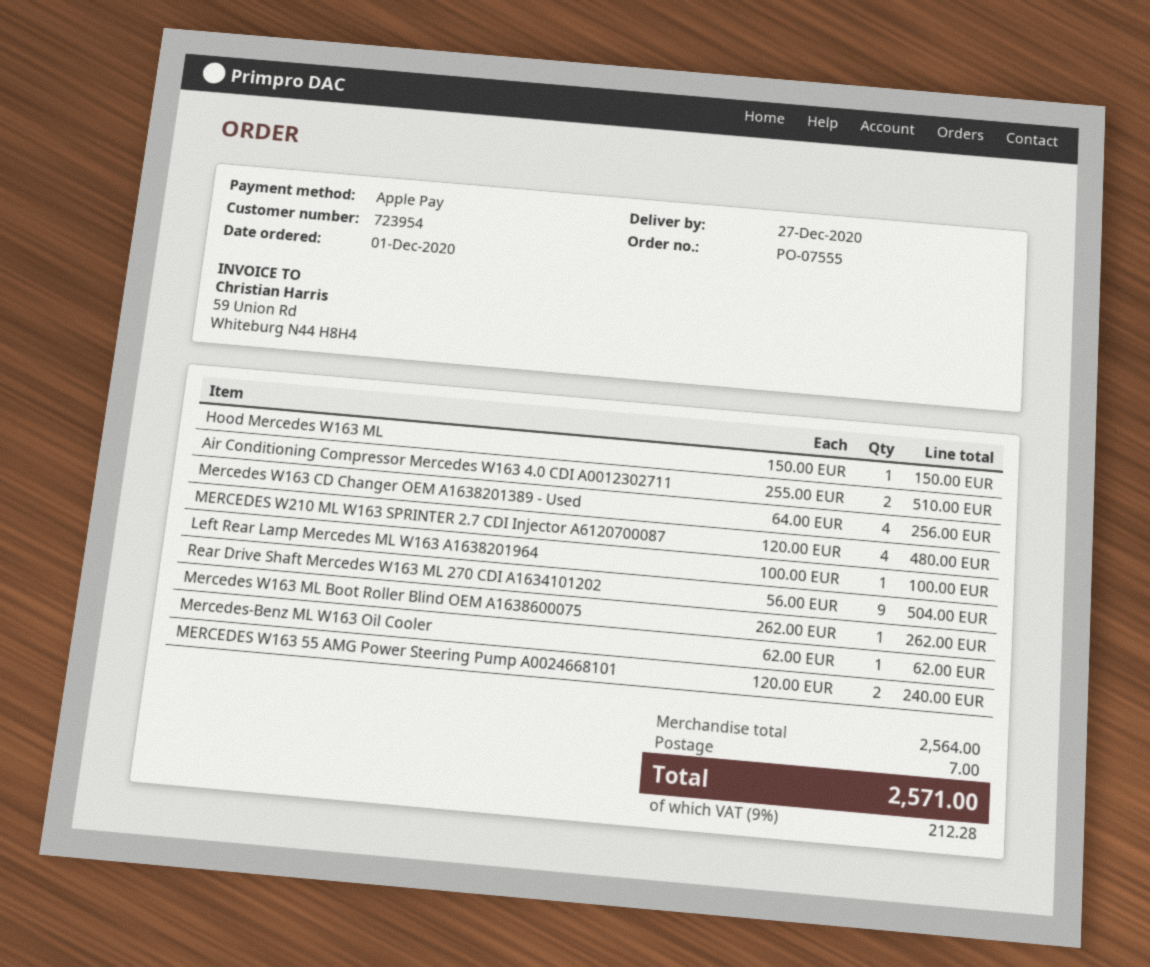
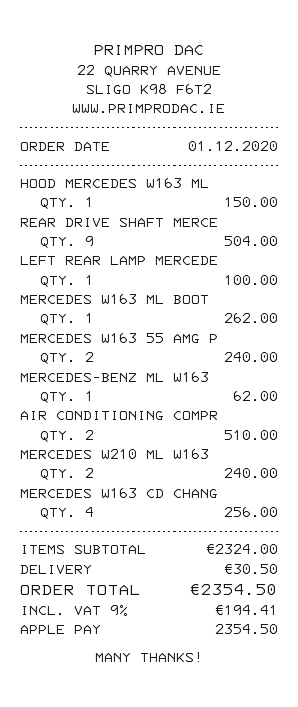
MERCEDES W210 ML W163 SPRINTER 2.7 CDI Injector A6120700087: 4 for 480.00 -> 2 for 240.00
subtotal: 2564.00 -> 2324.00
shipping: 7.00 -> 30.50
tax: 9% = 212.28 -> 9% = 194.41
total: 2571.00 -> 2354.50

